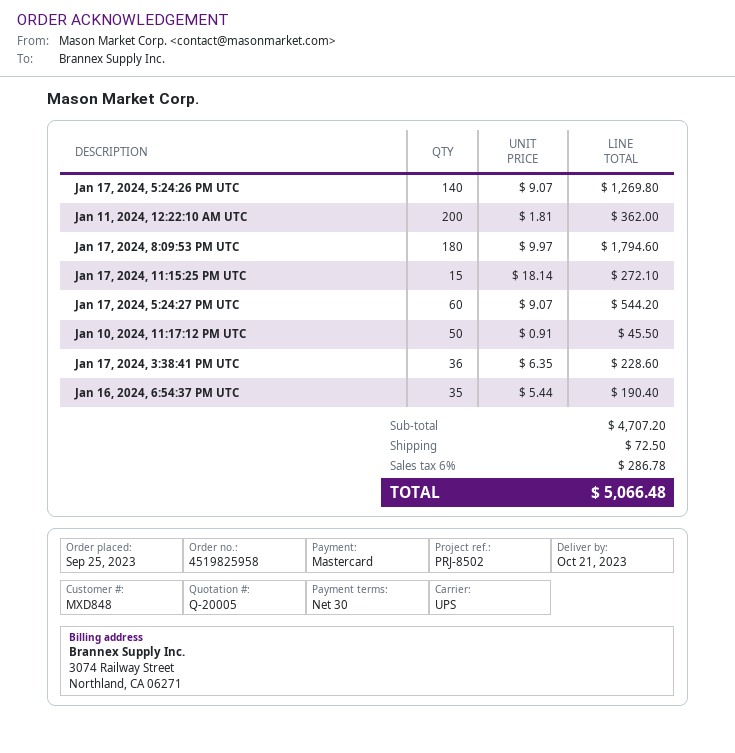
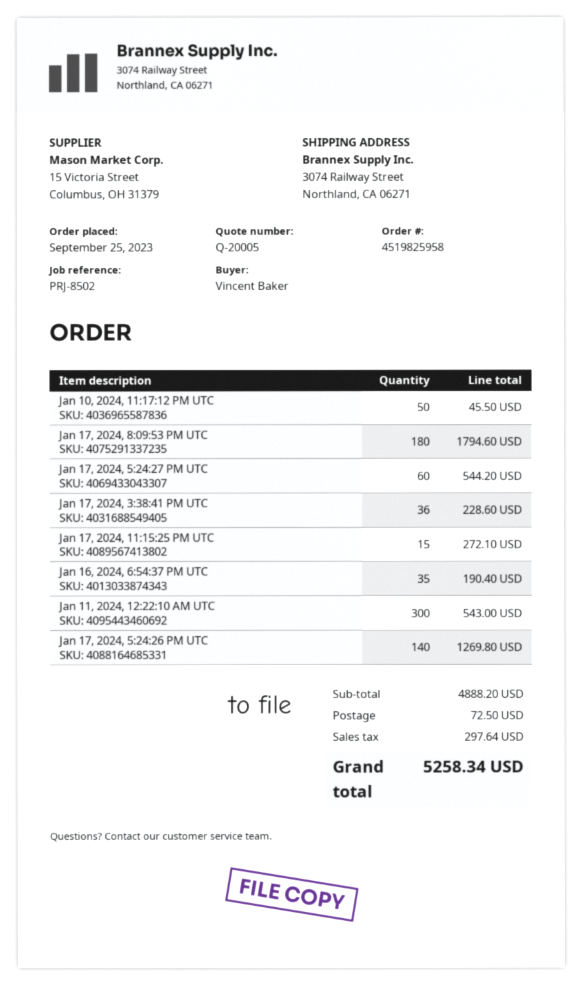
Jan 11, 2024, 12:22:10 AM UTC: 200 for 362.00 -> 300 for 543.00
subtotal: 4707.20 -> 4888.20
tax: 286.78 -> 297.64
total: 5066.48 -> 5258.34

